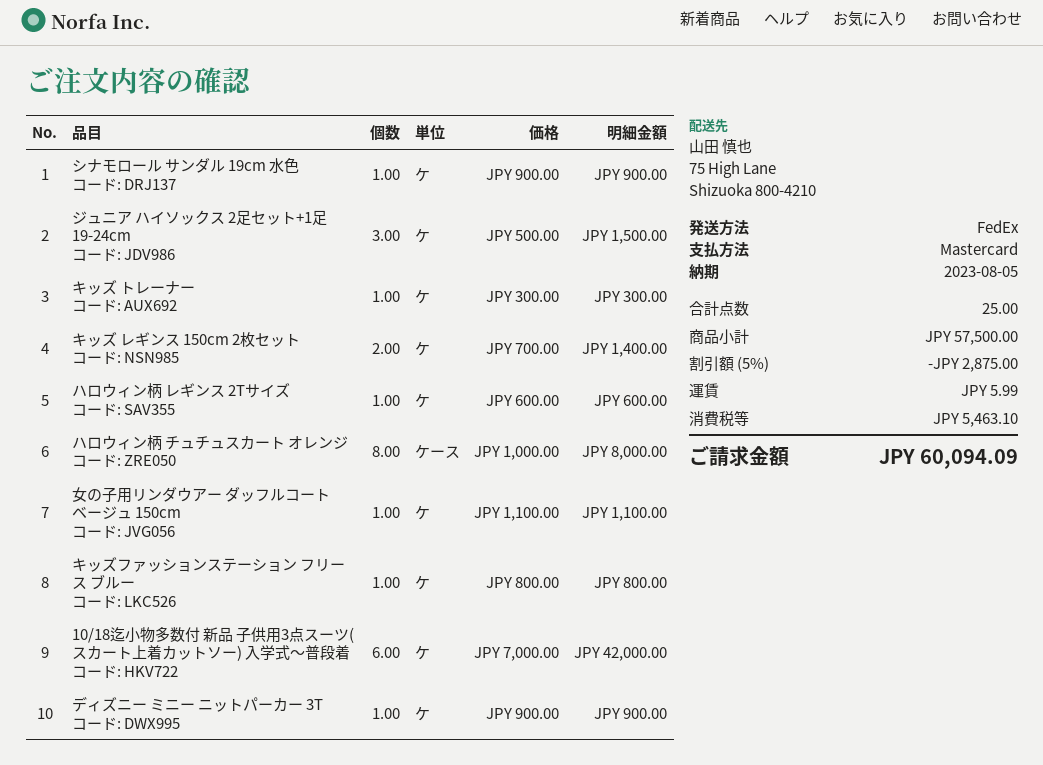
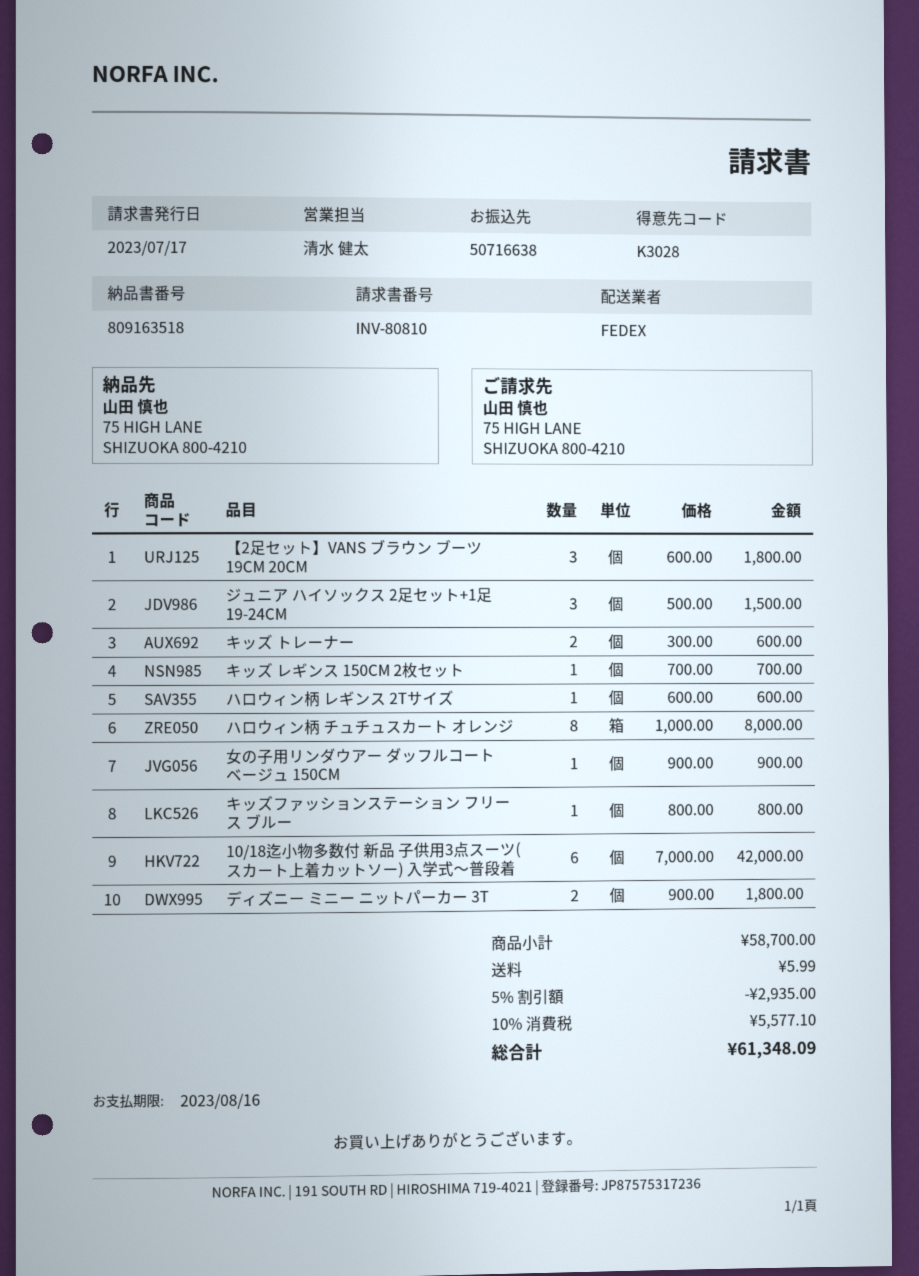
シナモロール サンダル 19cm 水色: 1 x 900.00 = 900.00 -> none
キッズ トレーナー: 1 x 300.00 = 300.00 -> 2 x 300.00 = 600.00
キッズ レギンス 150cm 2枚セット: 2 x 700.00 = 1400.00 -> 1 x 700.00 = 700.00
女の子用リンダウアー ダッフルコート ベージュ 150cm: 1 x 1100.00 = 1100.00 -> 1 x 900.00 = 900.00
ディズニー ミニー ニットパーカー 3T: 1 x 900.00 = 900.00 -> 2 x 900.00 = 1800.00
【2足セット】VANS ブラウン ブーツ 19CM 20CM: none -> 3 x 600.00 = 1800.00
subtotal: 57500.00 -> 58700.00
discount: 5% = 2875.00 -> 5% = 2935.00
tax: 5463.10 -> 5577.10
total: 60094.09 -> 61348.09

